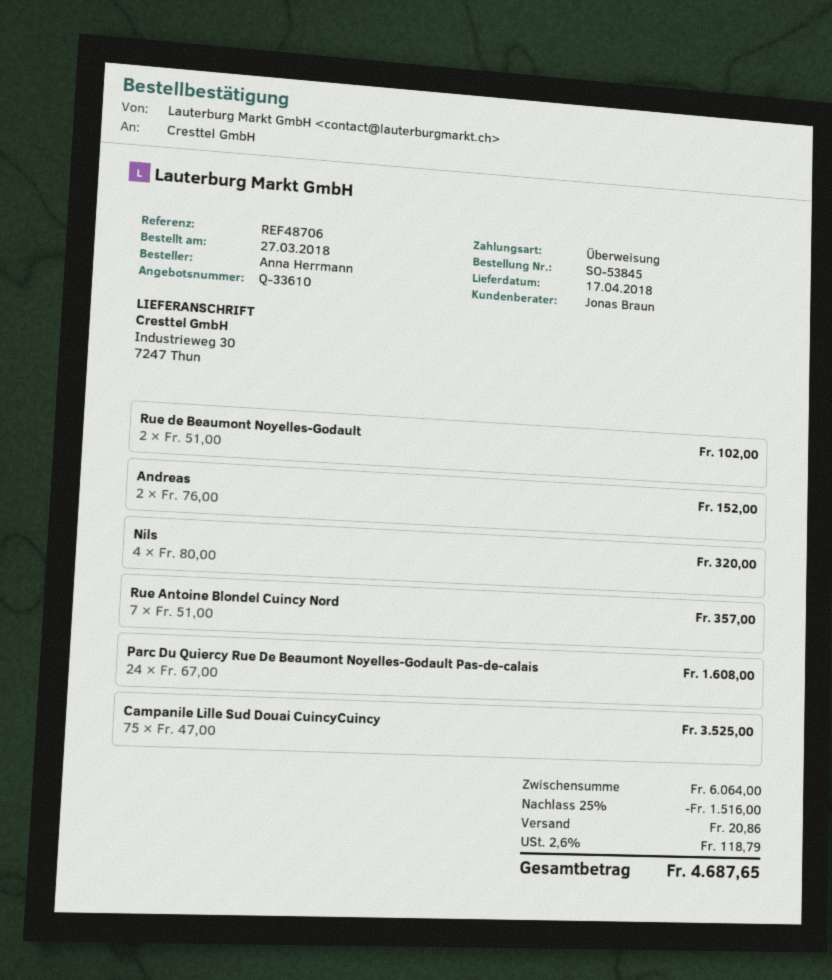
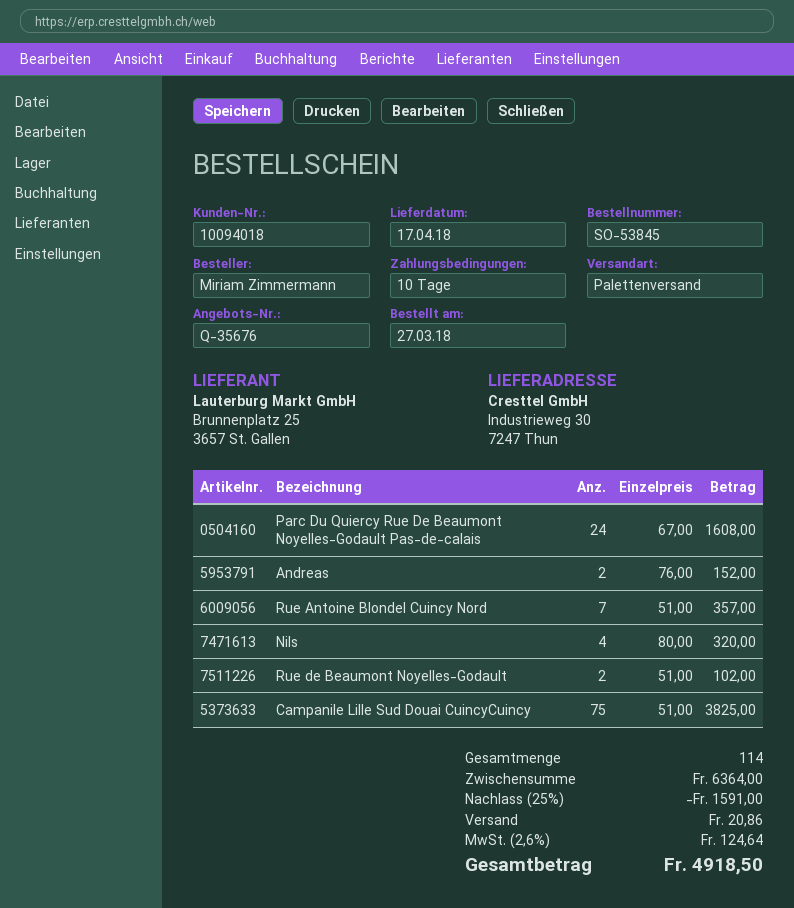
quote number: Q-33610 -> Q-35676
ordered by: Anna Herrmann -> Miriam Zimmermann
Campanile Lille Sud Douai CuincyCuincy: 75 x 47.00 = 3525.00 -> 75 x 51.00 = 3825.00
subtotal: 6064.00 -> 6364.00
discount: 25% = 1516.00 -> 25% = 1591.00
tax: 2.6% = 118.79 -> 2.6% = 124.64
total: 4687.65 -> 4918.50

